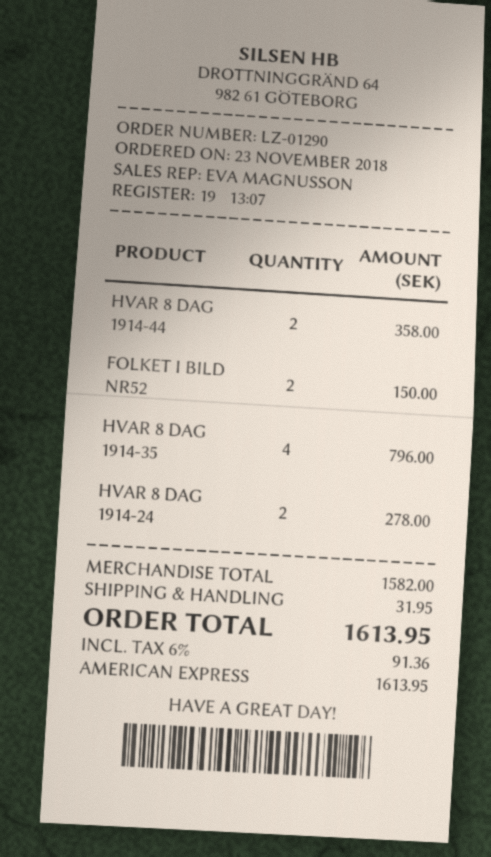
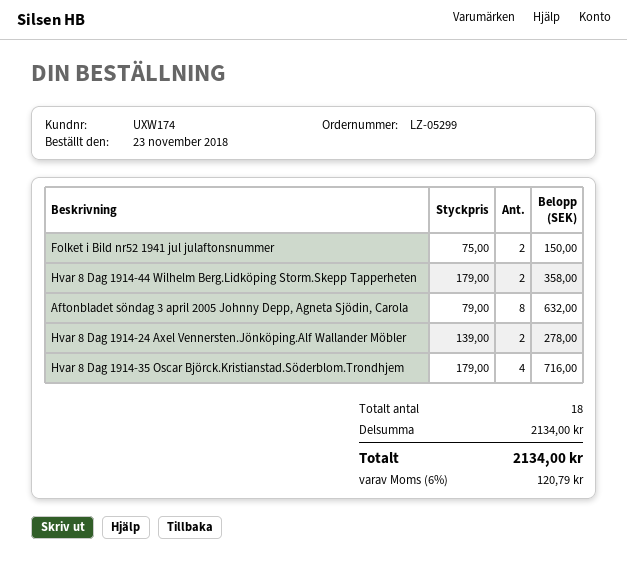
order number: LZ-01290 -> LZ-05299
HVAR 8 DAG 1914-35: 4 for 796.00 -> 4 for 716.00
Aftonbladet söndag 3 april 2005 Johnny Depp, Agneta Sjödin, Carola: none -> 8 for 632.00
subtotal: 1582.00 -> 2134.00
shipping: 31.95 -> none
tax: 6% = 91.36 -> 6% = 120.79
total: 1613.95 -> 2134.00

